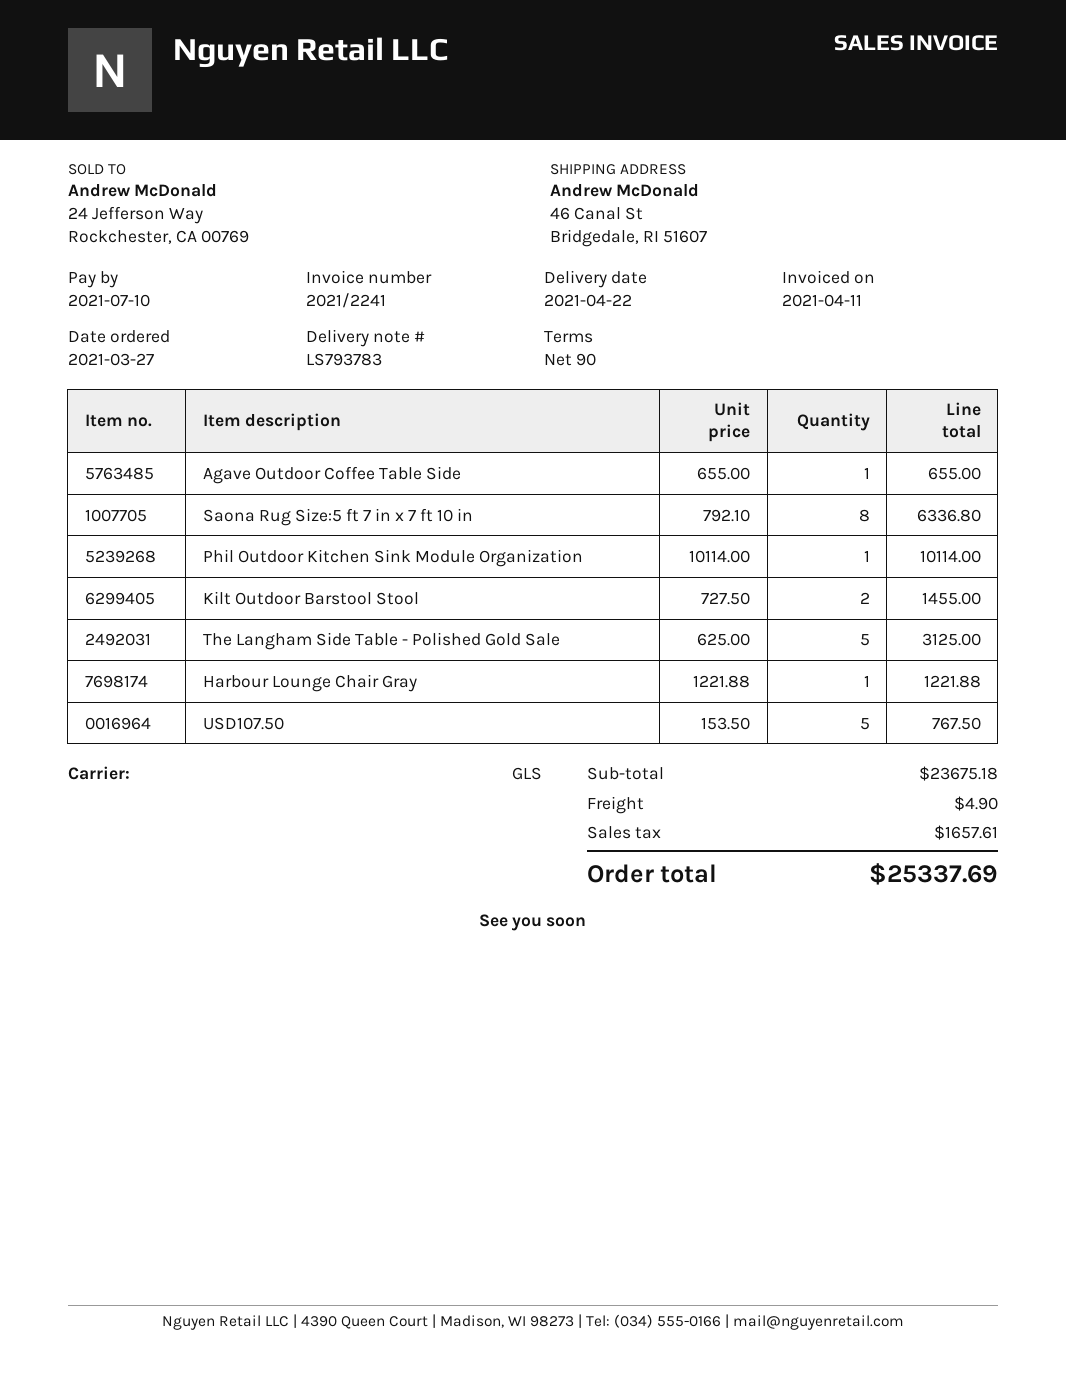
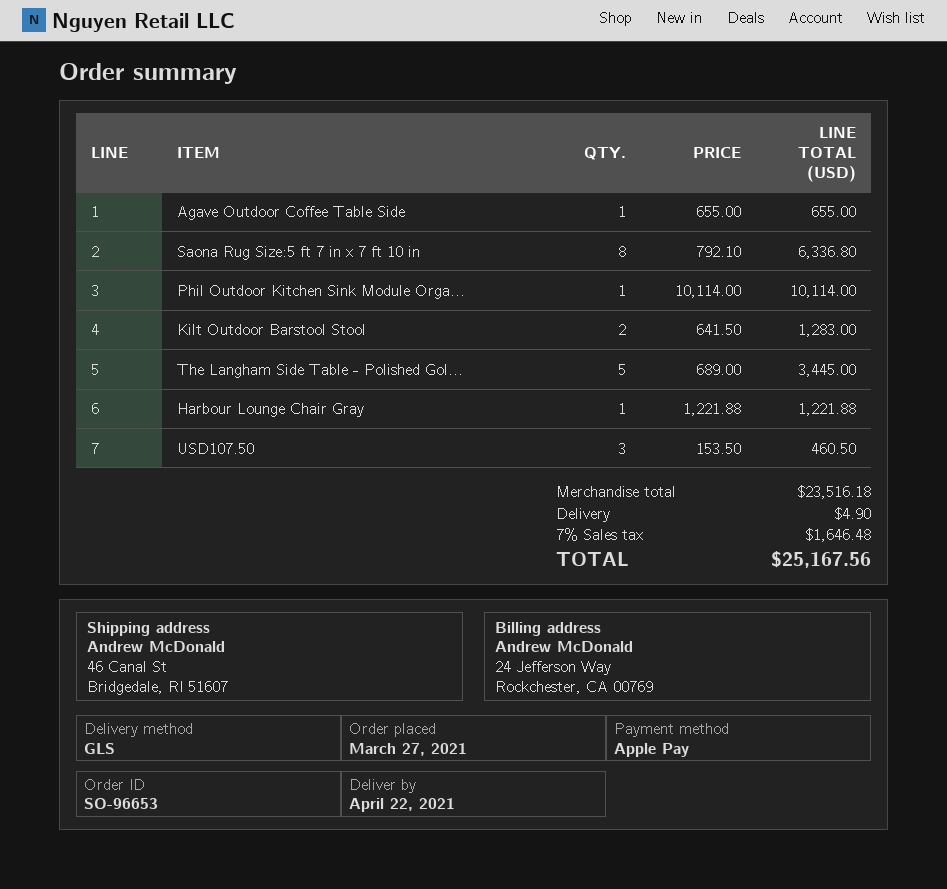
Kilt Outdoor Barstool Stool: 2 x 727.50 = 1455.00 -> 2 x 641.50 = 1283.00
The Langham Side Table - Polished Gold Sale: 5 x 625.00 = 3125.00 -> 5 x 689.00 = 3445.00
USD107.50: 5 x 153.50 = 767.50 -> 3 x 153.50 = 460.50
subtotal: 23675.18 -> 23516.18
tax: 1657.61 -> 1646.48
total: 25337.69 -> 25167.56

